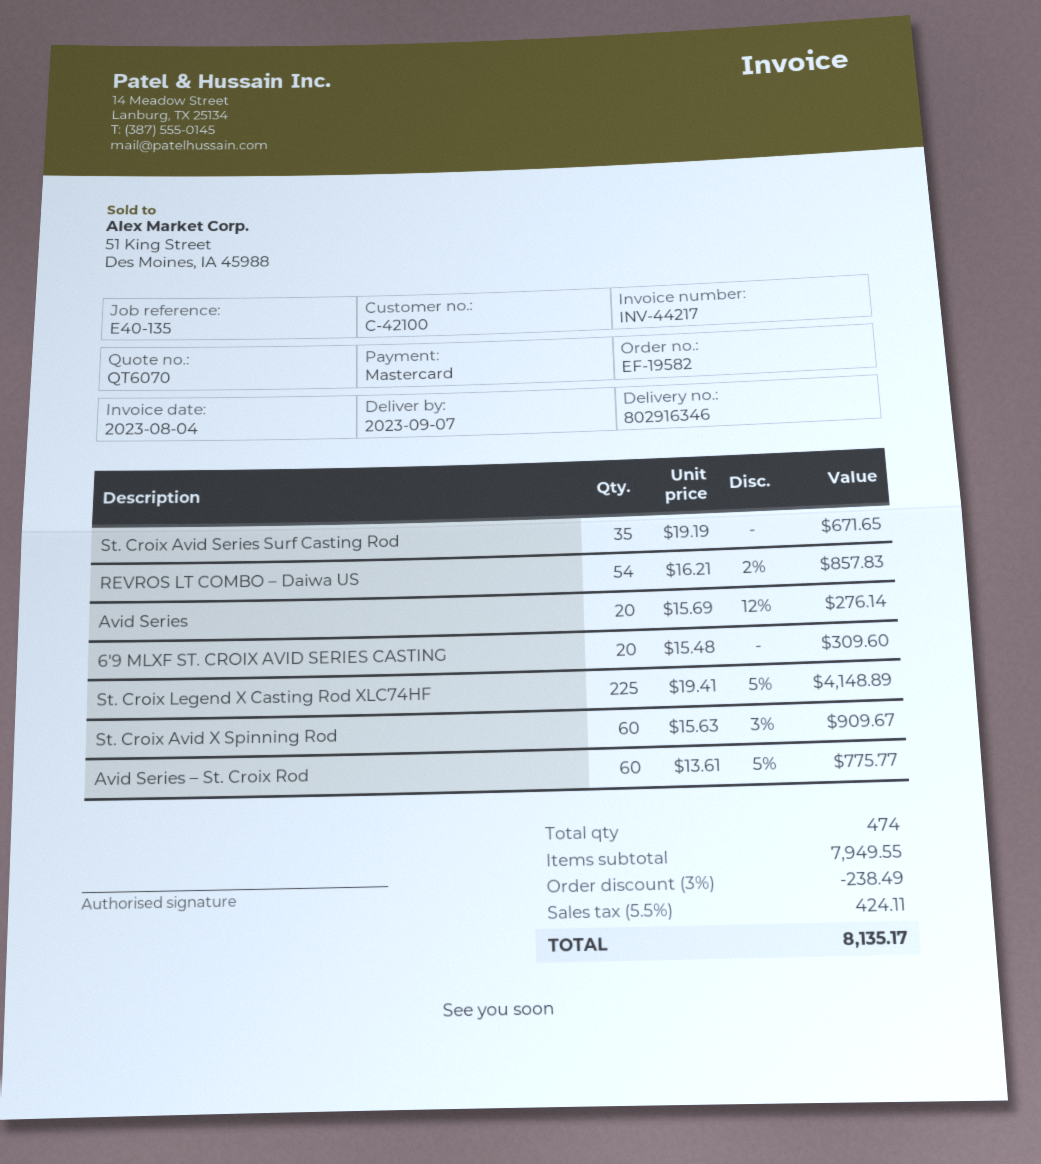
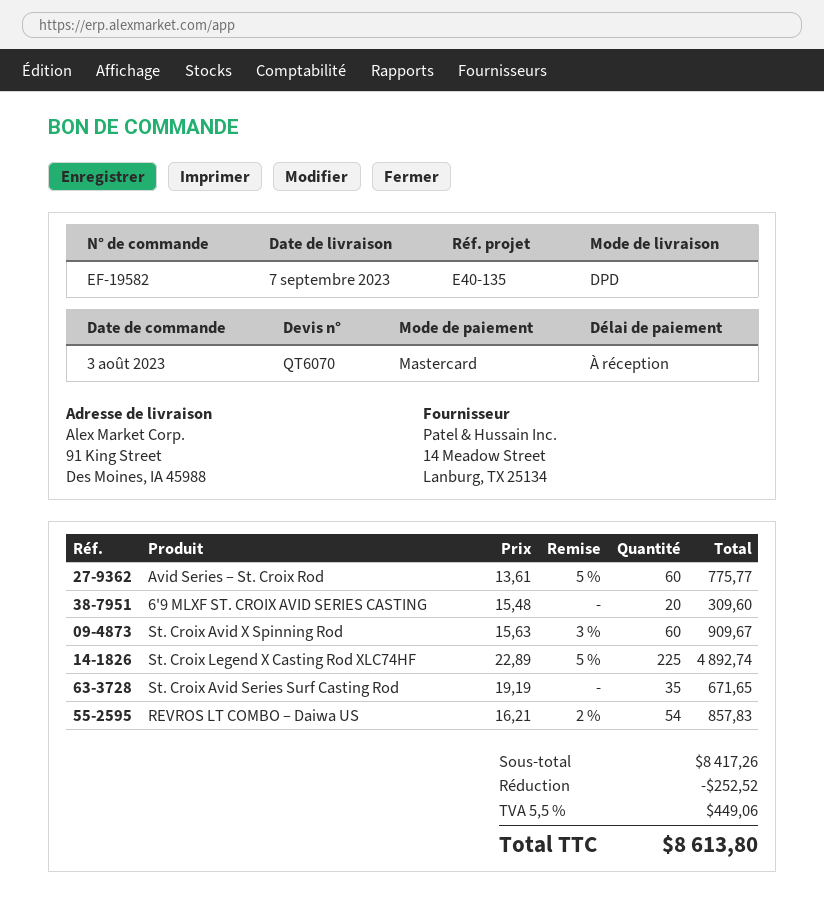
Avid Series: 20 x 15.69 - 12% = 276.14 -> none
St. Croix Legend X Casting Rod XLC74HF: 225 x 19.41 - 5% = 4148.89 -> 225 x 22.89 - 5% = 4892.74
subtotal: 7949.55 -> 8417.26
discount: 238.49 -> 252.52
tax: 5.5% = 424.11 -> 5.5% = 449.06
total: 8135.17 -> 8613.80

